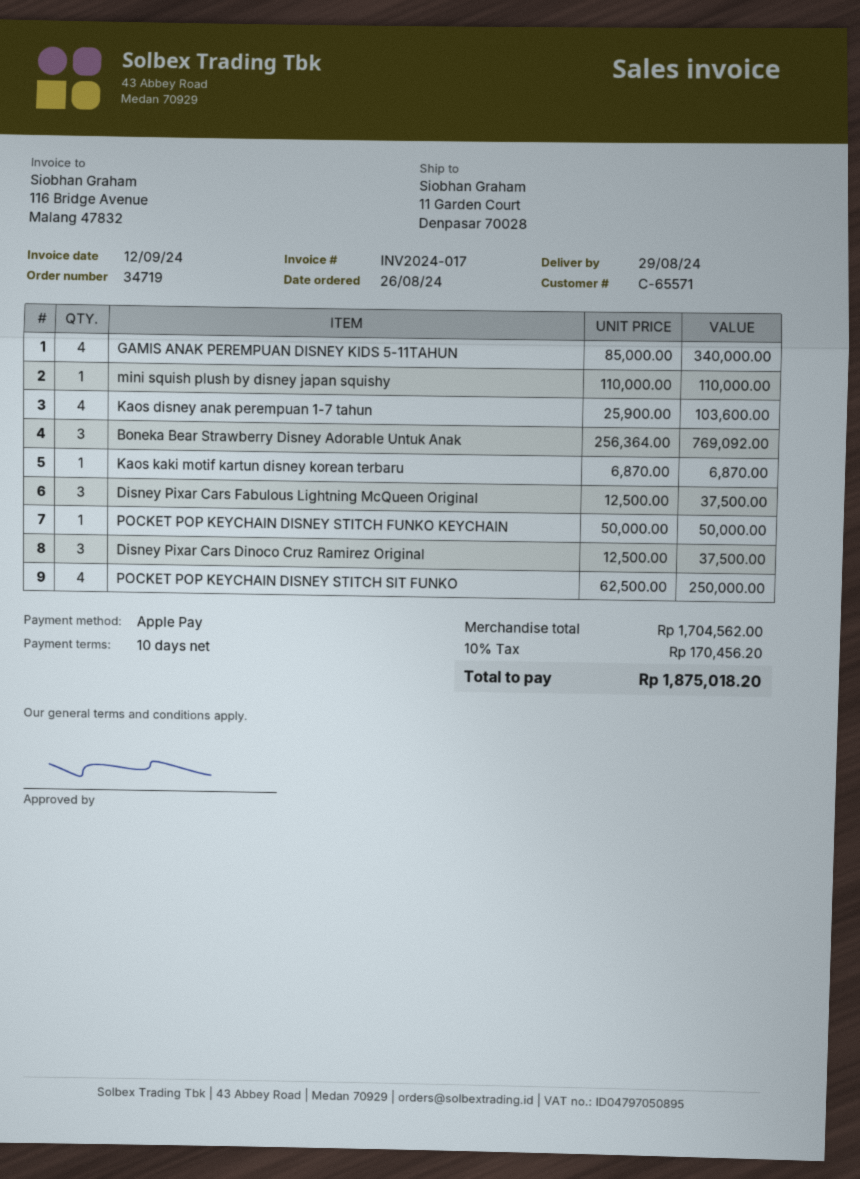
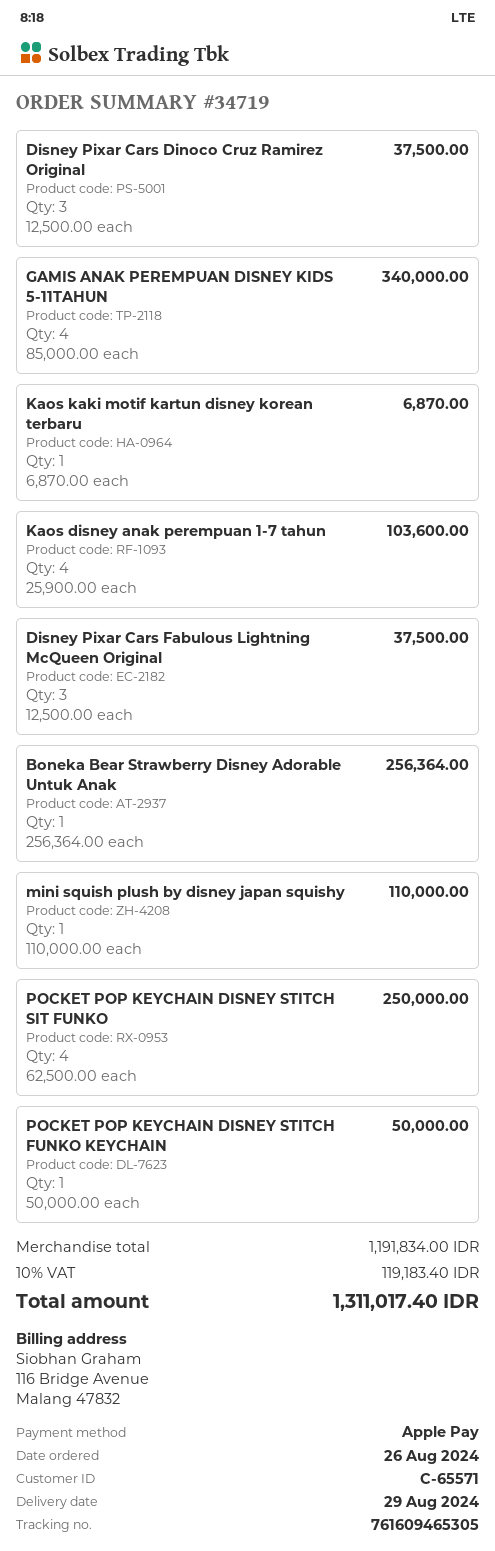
Boneka Bear Strawberry Disney Adorable Untuk Anak: 3 x 256364.00 = 769092.00 -> 1 x 256364.00 = 256364.00
subtotal: 1704562.00 -> 1191834.00
tax: 10% = 170456.20 -> 10% = 119183.40
total: 1875018.20 -> 1311017.40

